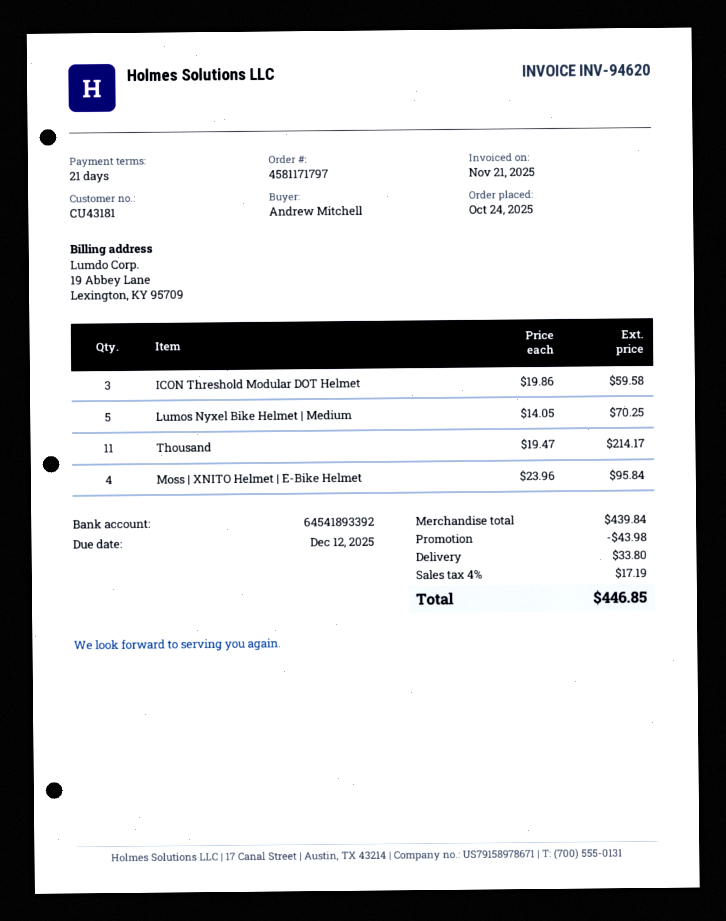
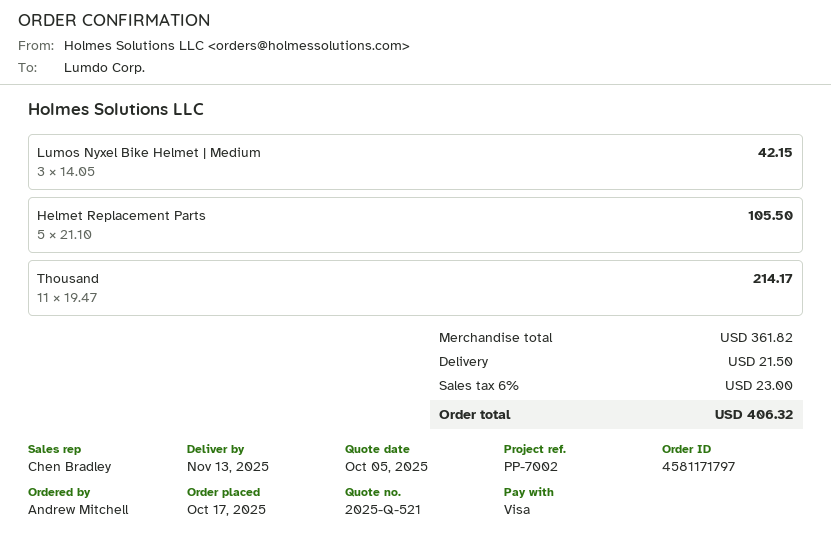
order date: 2025-10-24 -> 2025-10-17
ICON Threshold Modular DOT Helmet: 3 x 19.86 = 59.58 -> none
Lumos Nyxel Bike Helmet | Medium: 5 x 14.05 = 70.25 -> 3 x 14.05 = 42.15
Moss | XNITO Helmet | E-Bike Helmet: 4 x 23.96 = 95.84 -> none
Helmet Replacement Parts: none -> 5 x 21.10 = 105.50
subtotal: 439.84 -> 361.82
discount: 43.98 -> none
shipping: 33.80 -> 21.50
tax: 4% = 17.19 -> 6% = 23.00
total: 446.85 -> 406.32

